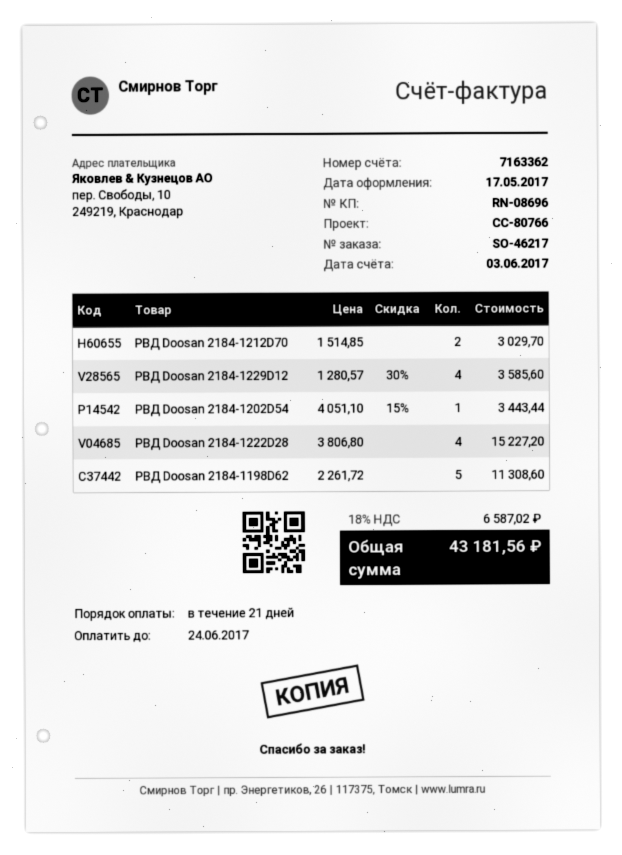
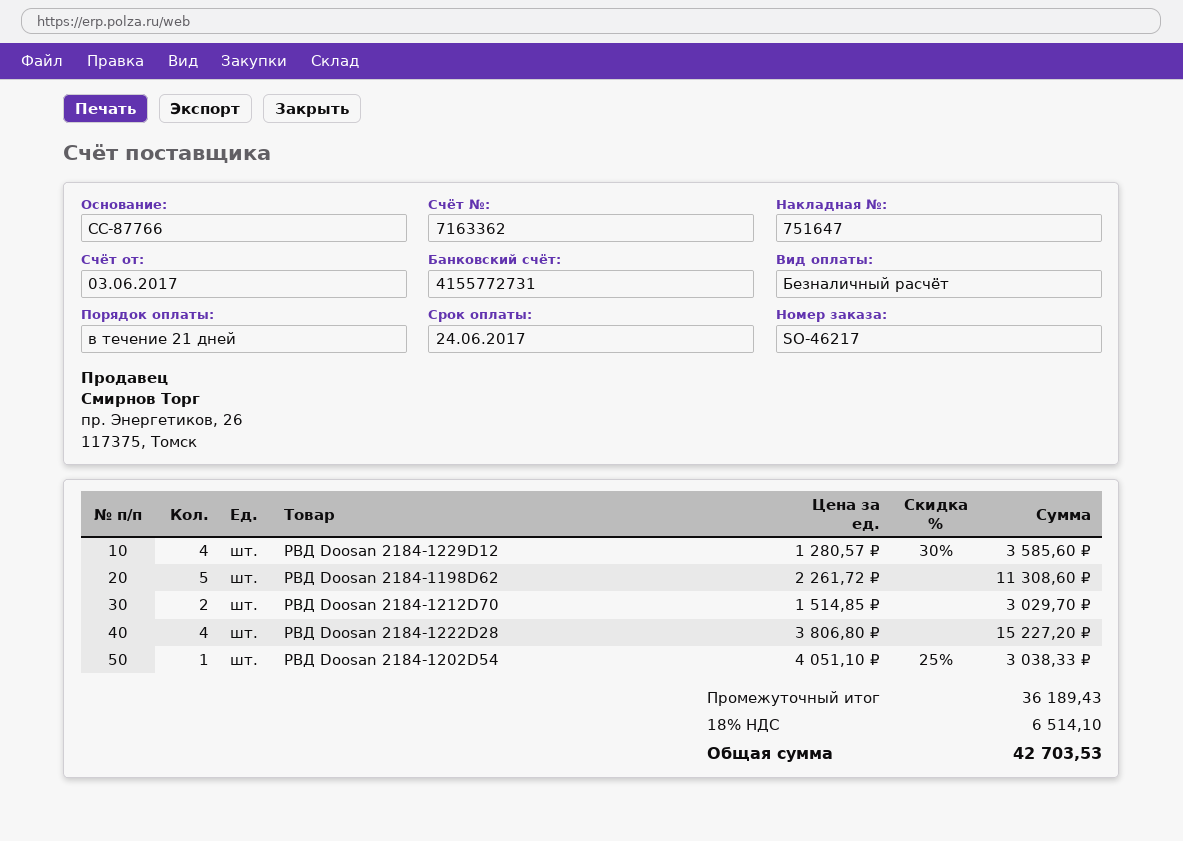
reference: CC-80766 -> CC-87766
РВД Doosan 2184-1202D54: 1 x 4051.10 - 15% = 3443.44 -> 1 x 4051.10 - 25% = 3038.33
tax: 18% = 6587.02 -> 18% = 6514.10
total: 43181.56 -> 42703.53

